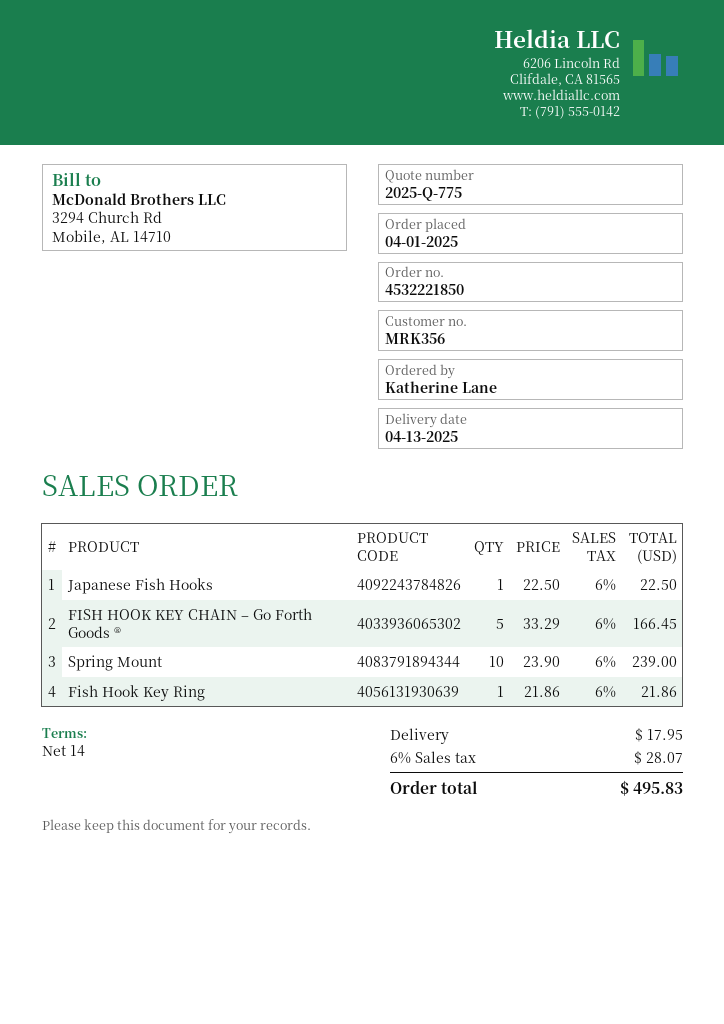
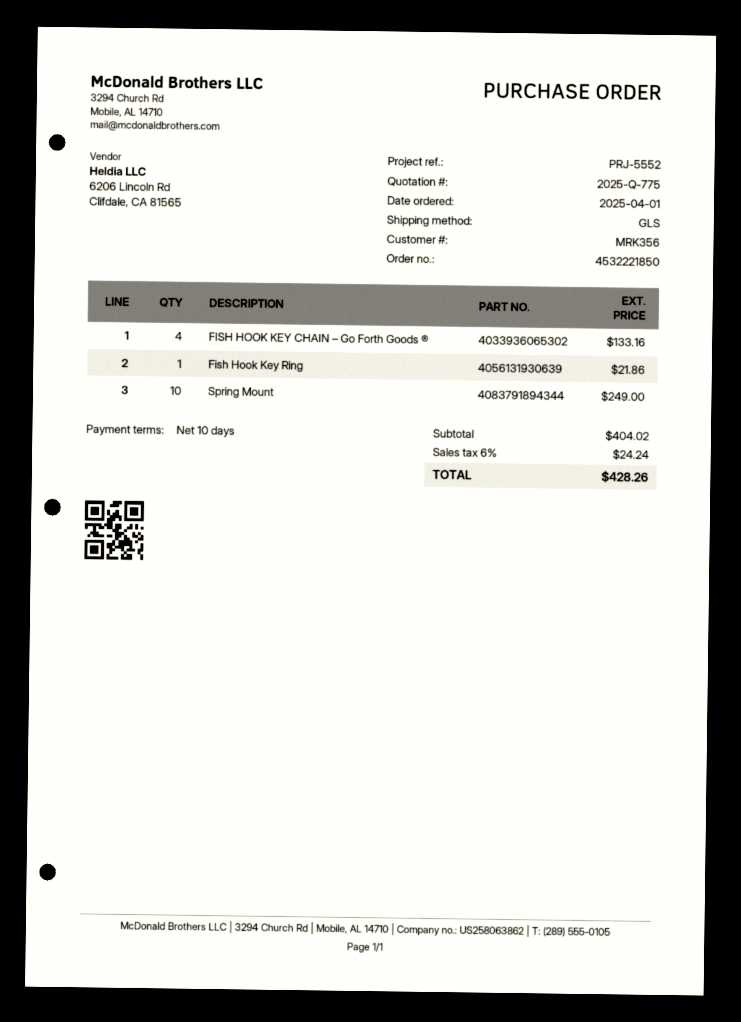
payment terms: 14 days -> 10 days
Japanese Fish Hooks: 1 for 22.50 -> none
FISH HOOK KEY CHAIN – Go Forth Goods ®: 5 for 166.45 -> 4 for 133.16
Spring Mount: 10 for 239.00 -> 10 for 249.00
shipping: 17.95 -> none
tax: 6% = 28.07 -> 6% = 24.24
total: 495.83 -> 428.26

